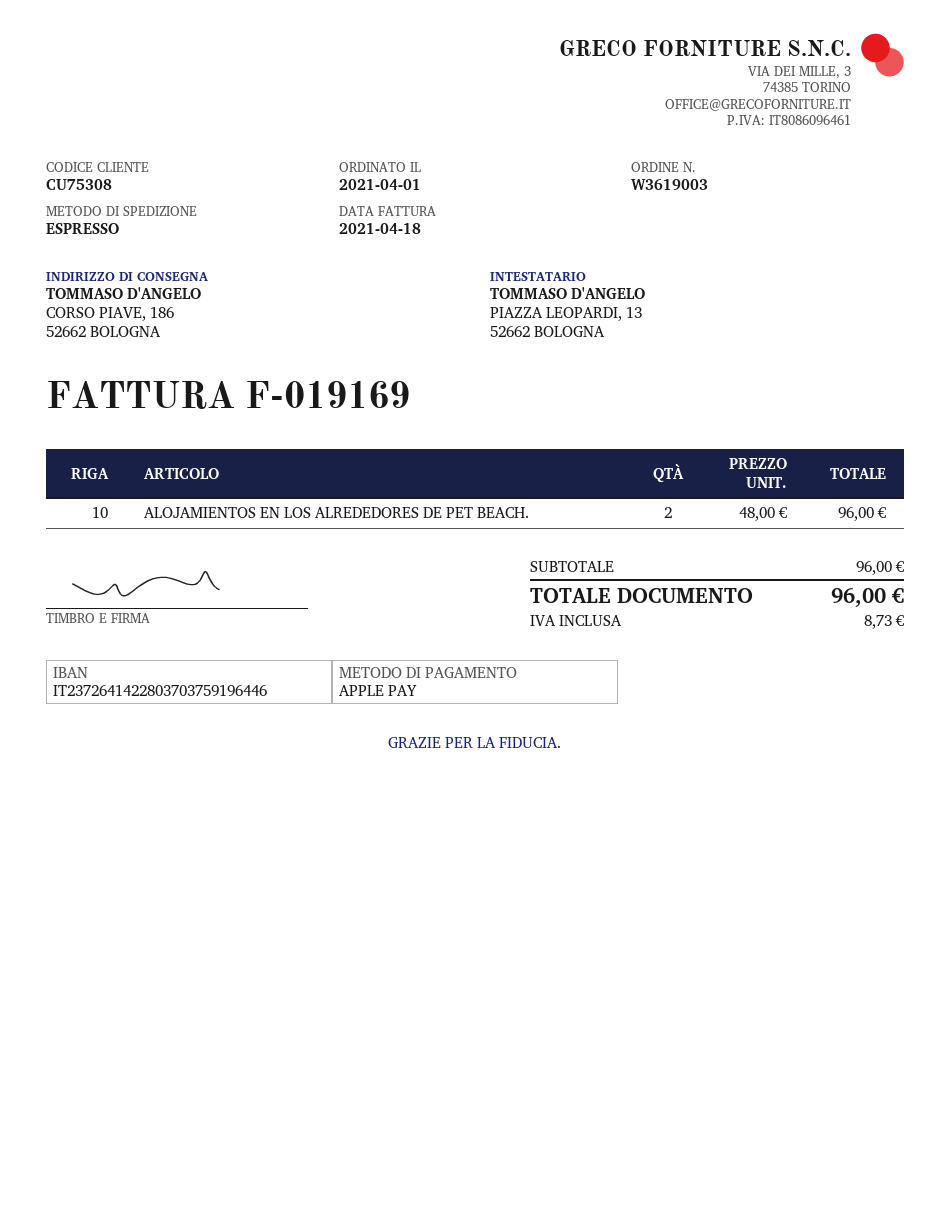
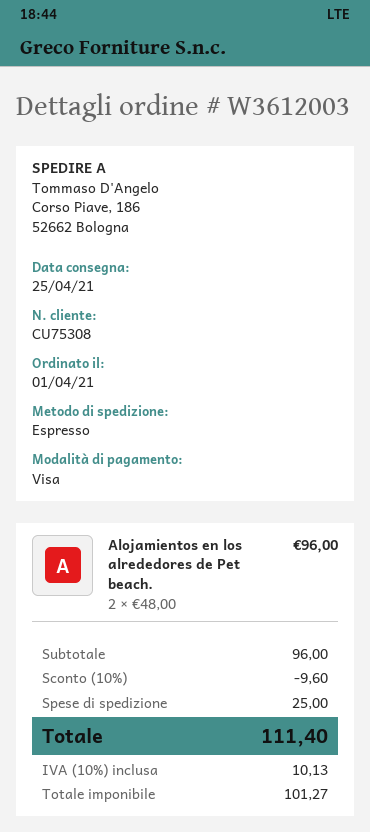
order number: W3619003 -> W3612003
payment method: Apple Pay -> Visa
discount: none -> 10% = 9.60
shipping: none -> 25.00
tax: 8.73 -> 10.13
total: 96.00 -> 111.40

